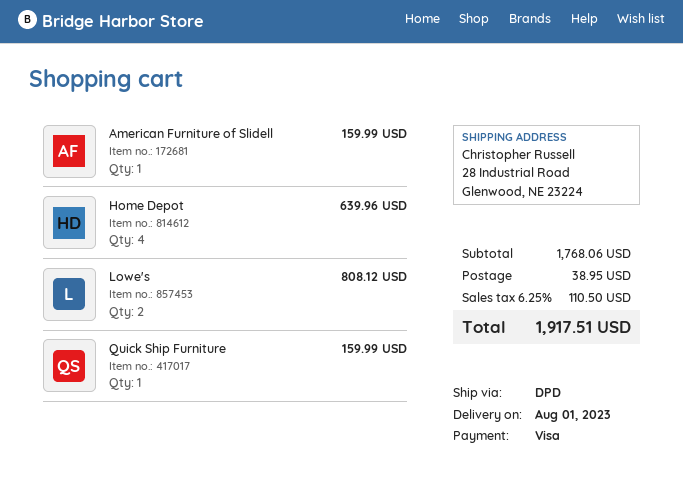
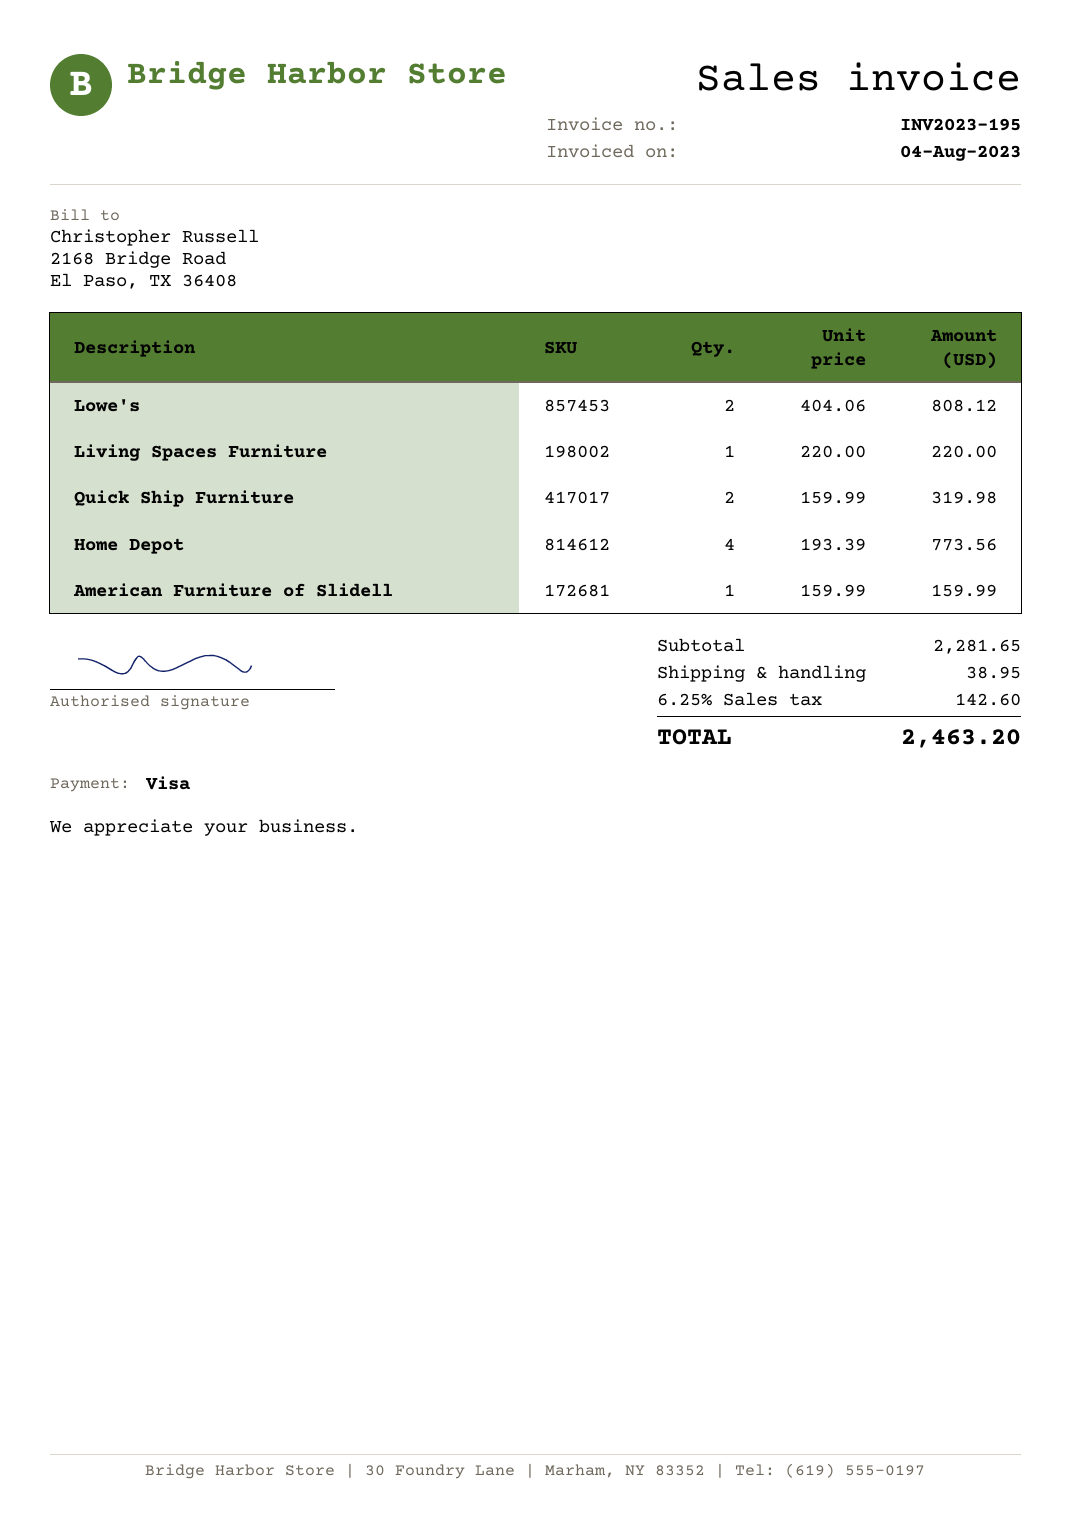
Home Depot: 4 for 639.96 -> 4 for 773.56
Quick Ship Furniture: 1 for 159.99 -> 2 for 319.98
Living Spaces Furniture: none -> 1 for 220.00
subtotal: 1768.06 -> 2281.65
tax: 6.25% = 110.50 -> 6.25% = 142.60
total: 1917.51 -> 2463.20

